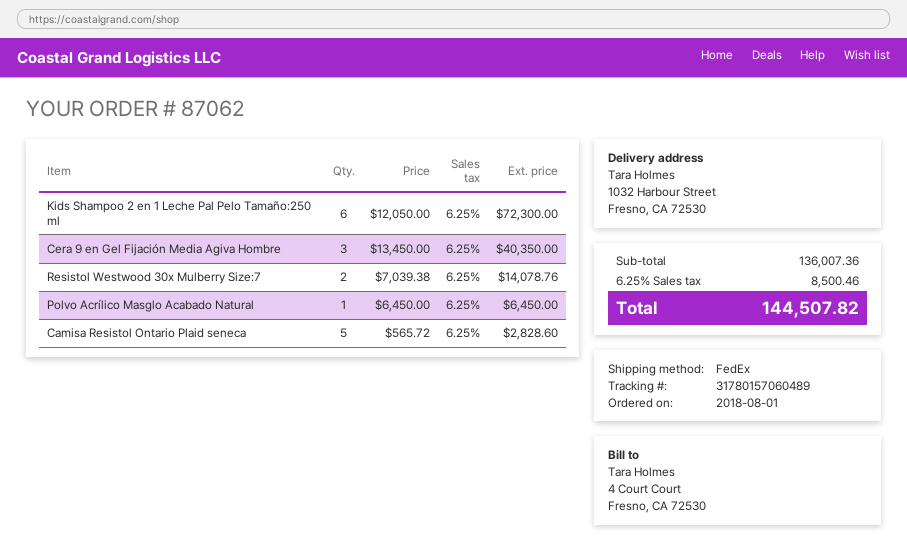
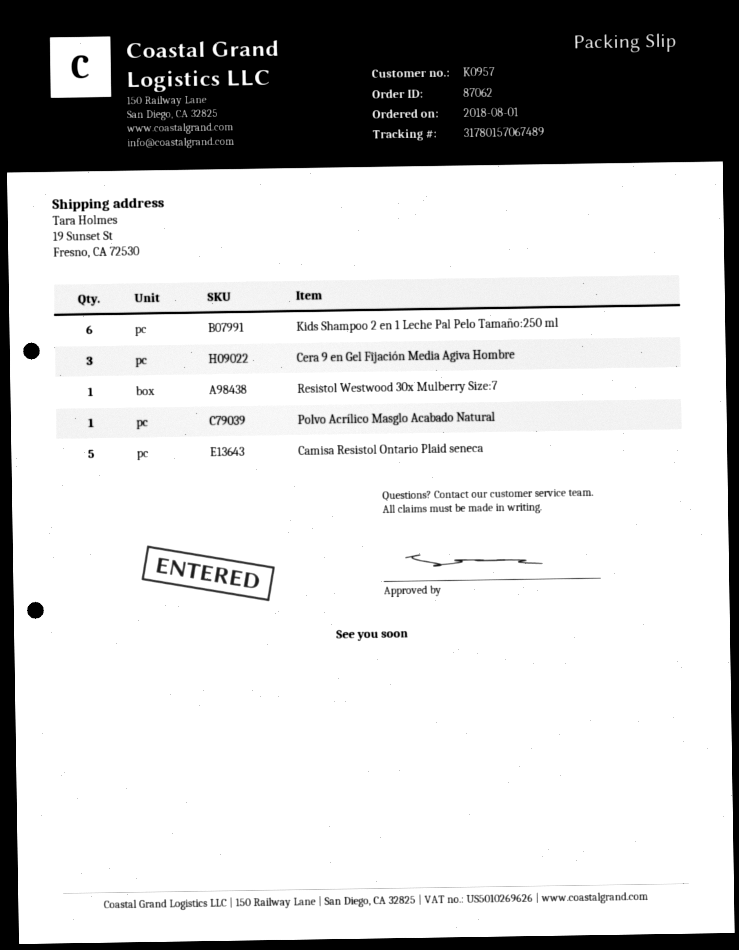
tracking number: 31780157060489 -> 31780157067489
ship to: 1032 Harbour Street, Fresno, CA 72530 -> 19 Sunset St, Fresno, CA 72530
Resistol Westwood 30x Mulberry Size:7: 2 -> 1

